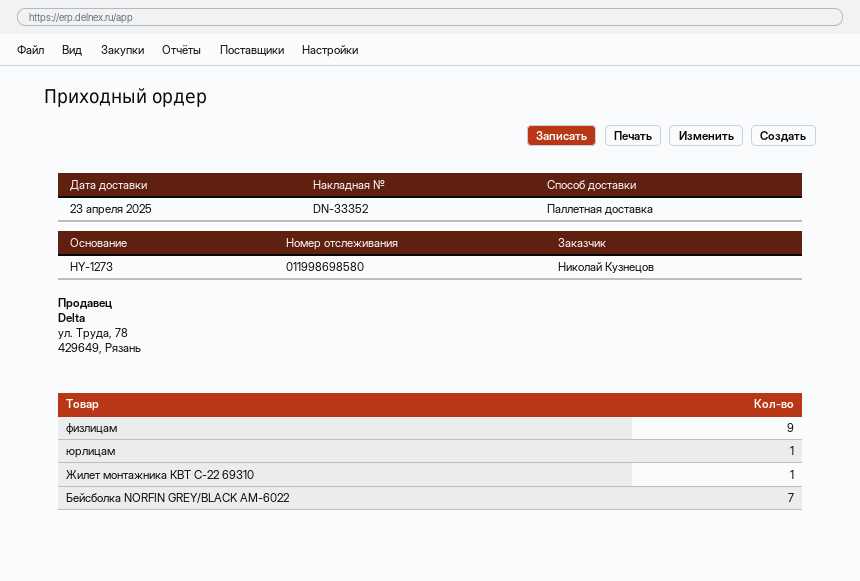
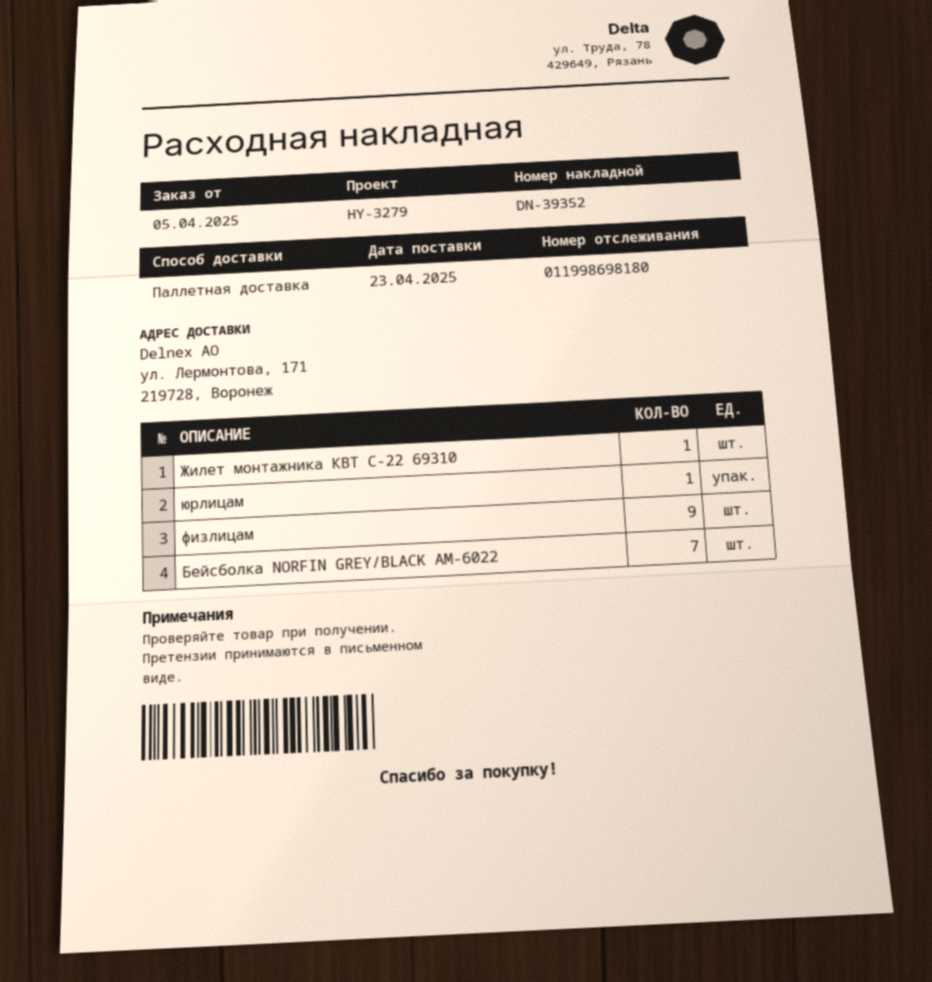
delivery note number: DN-33352 -> DN-39352
reference: HY-1273 -> HY-3279
tracking number: 011998698580 -> 011998698180

